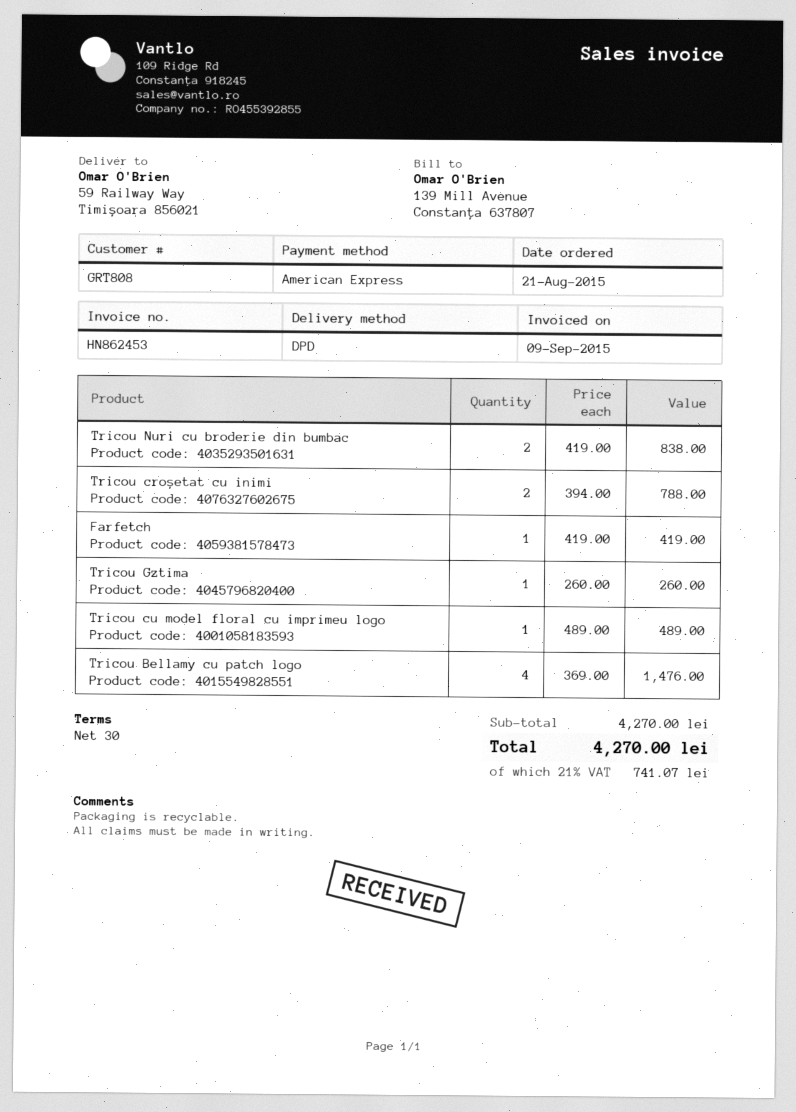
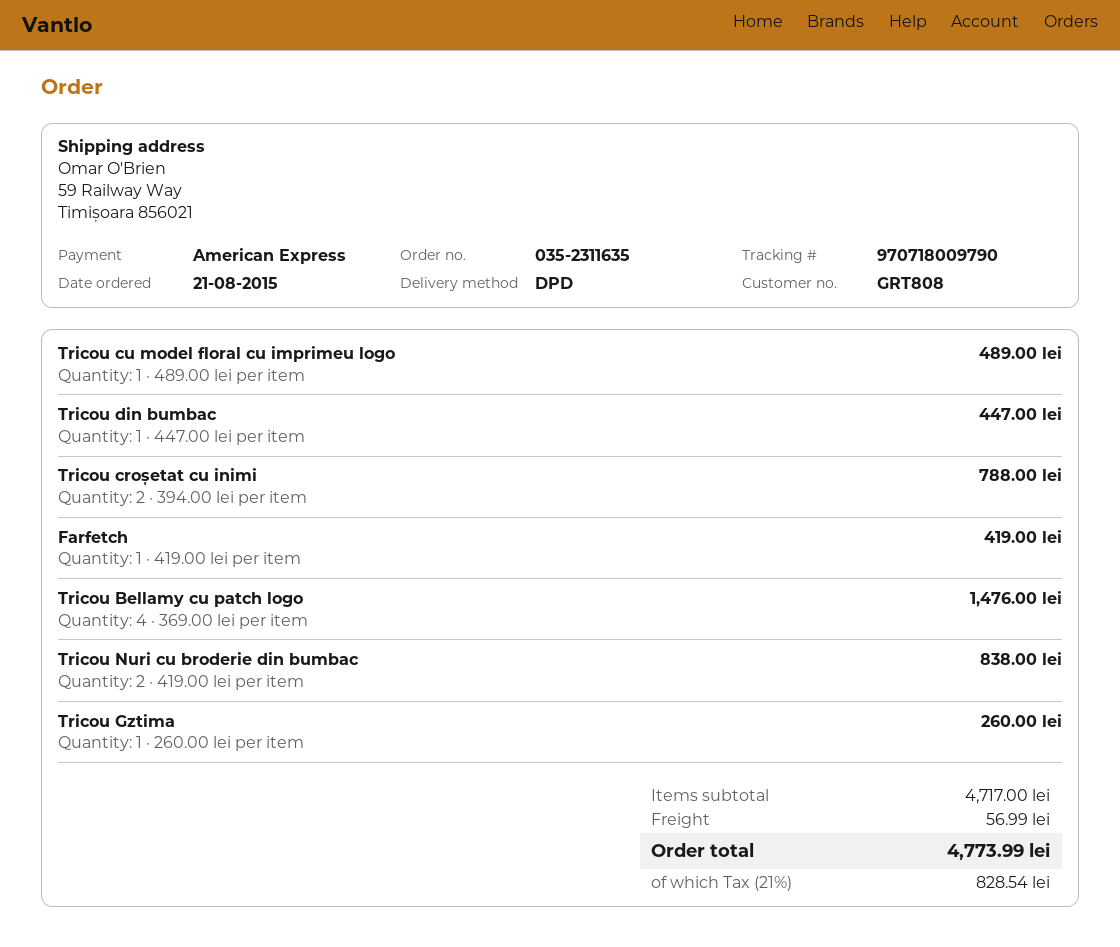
Tricou din bumbac: none -> 1 x 447.00 = 447.00
subtotal: 4270.00 -> 4717.00
shipping: none -> 56.99
tax: 21% = 741.07 -> 21% = 828.54
total: 4270.00 -> 4773.99

